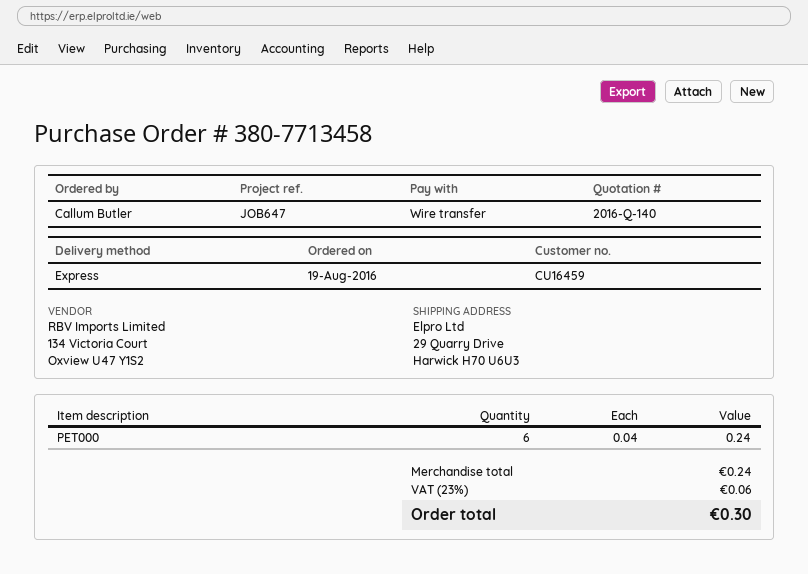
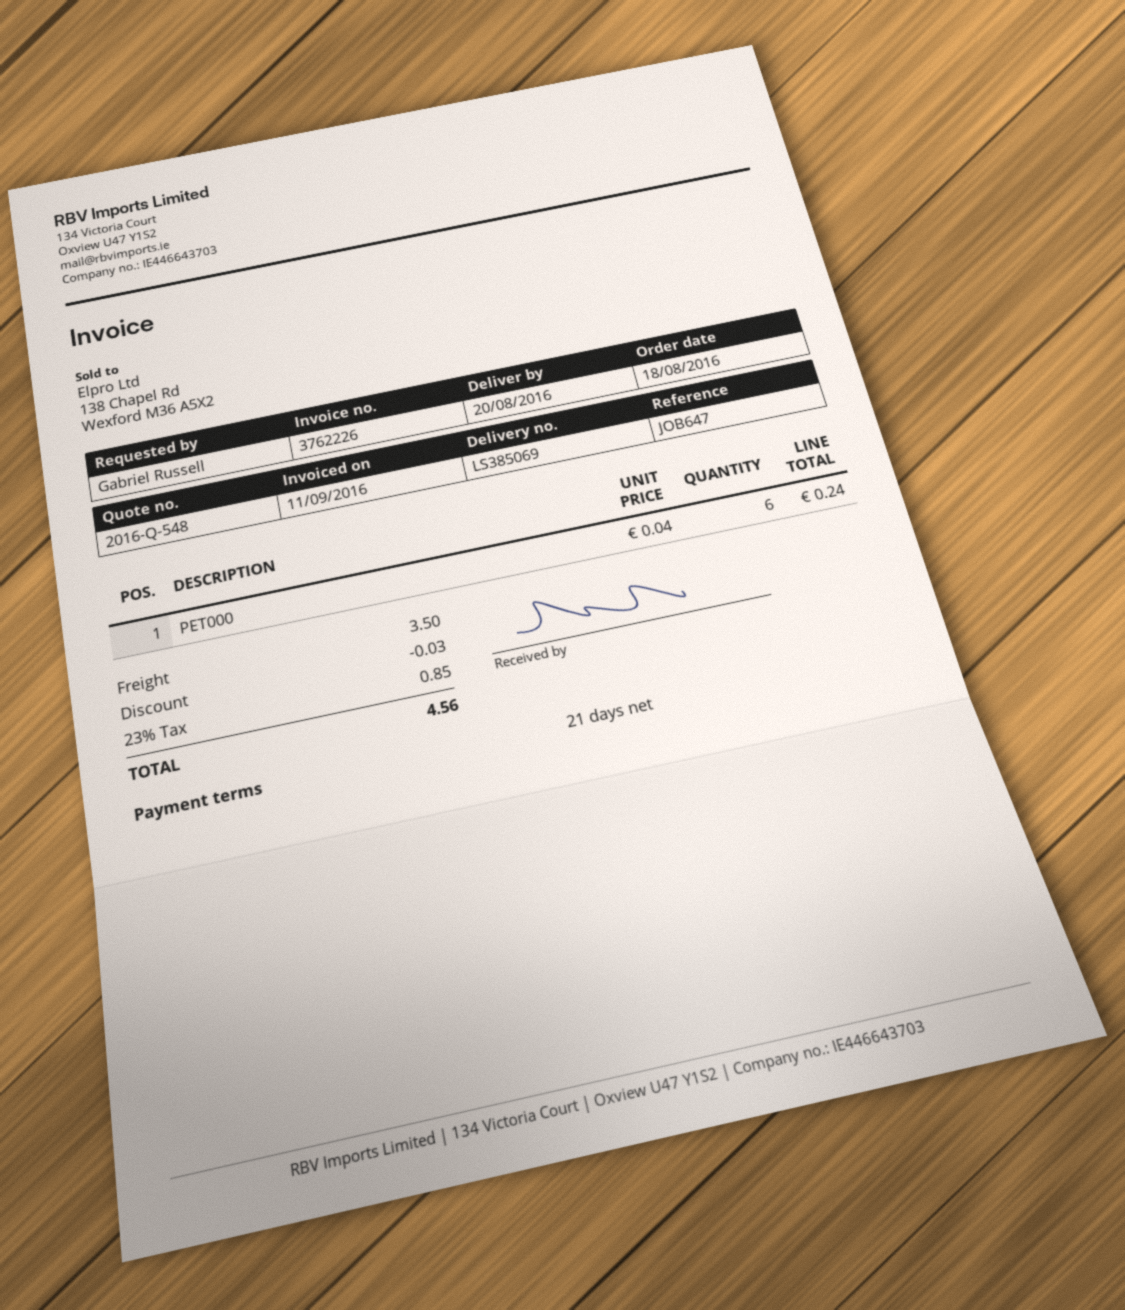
quote number: 2016-Q-140 -> 2016-Q-548
order date: 2016-08-19 -> 2016-08-18
ordered by: Callum Butler -> Gabriel Russell
discount: none -> 0.03
shipping: none -> 3.50
tax: 23% = 0.06 -> 23% = 0.85
total: 0.30 -> 4.56

